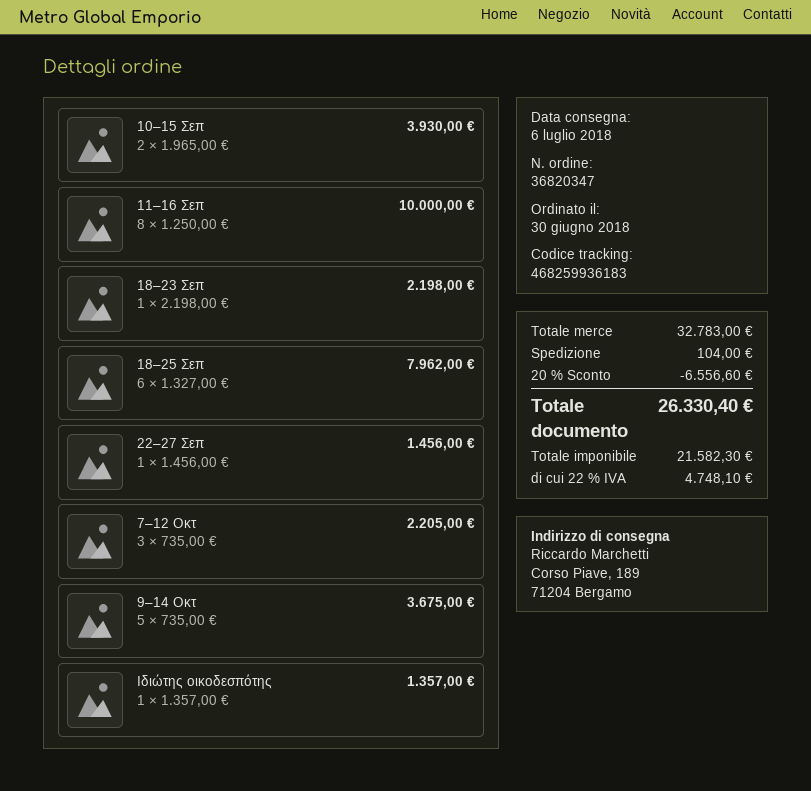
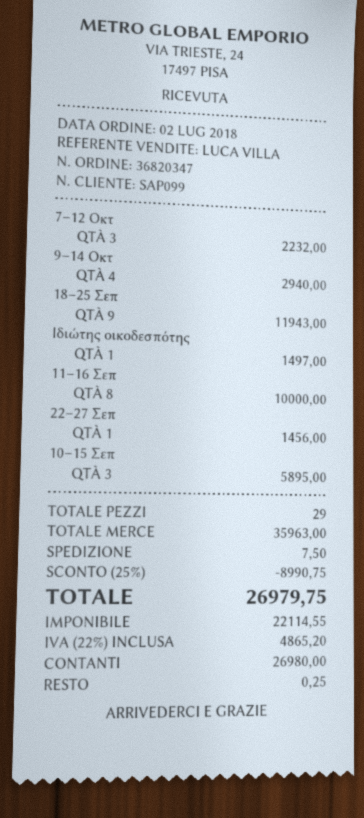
order date: 2018-06-30 -> 2018-07-02
10–15 Σεπ: 2 for 3930.00 -> 3 for 5895.00
18–23 Σεπ: 1 for 2198.00 -> none
18–25 Σεπ: 6 for 7962.00 -> 9 for 11943.00
7–12 Οκτ: 3 for 2205.00 -> 3 for 2232.00
9–14 Οκτ: 5 for 3675.00 -> 4 for 2940.00
Ιδιώτης οικοδεσπότης: 1 for 1357.00 -> 1 for 1497.00
subtotal: 32783.00 -> 35963.00
discount: 20% = 6556.60 -> 25% = 8990.75
shipping: 104.00 -> 7.50
net: 21582.30 -> 22114.55
tax: 22% = 4748.10 -> 22% = 4865.20
total: 26330.40 -> 26979.75

